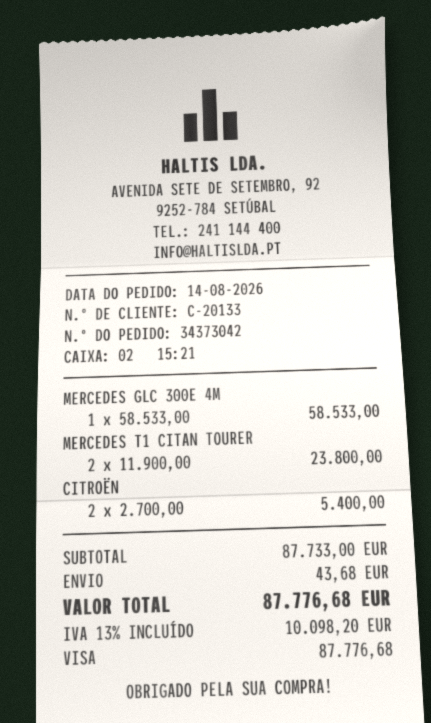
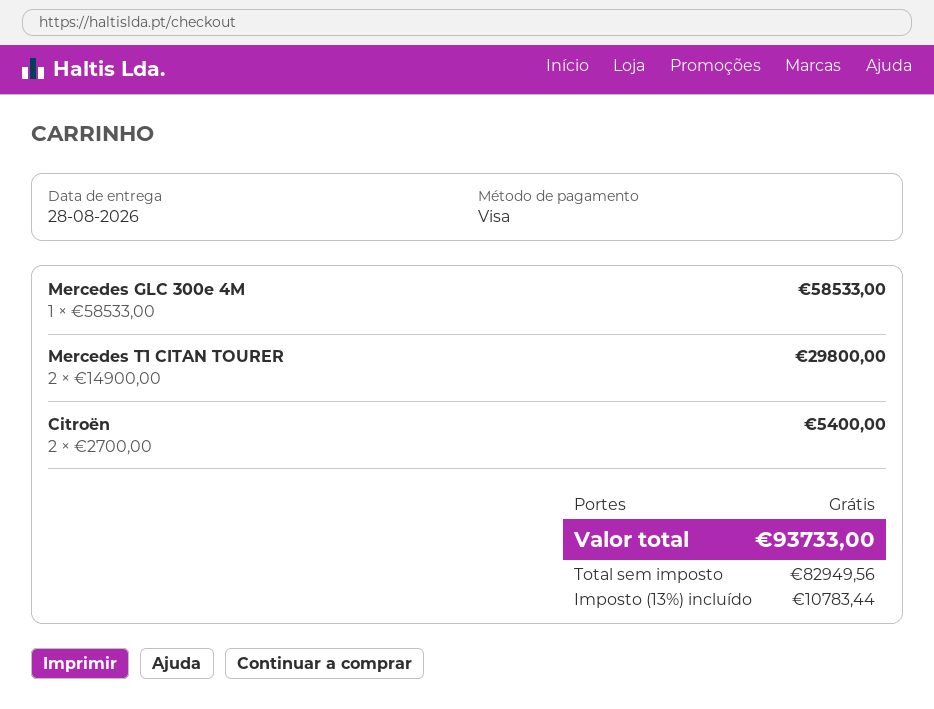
MERCEDES T1 CITAN TOURER: 2 x 11900.00 = 23800.00 -> 2 x 14900.00 = 29800.00
shipping: 43.68 -> 0.00
tax: 13% = 10098.20 -> 13% = 10783.44
total: 87776.68 -> 93733.00

